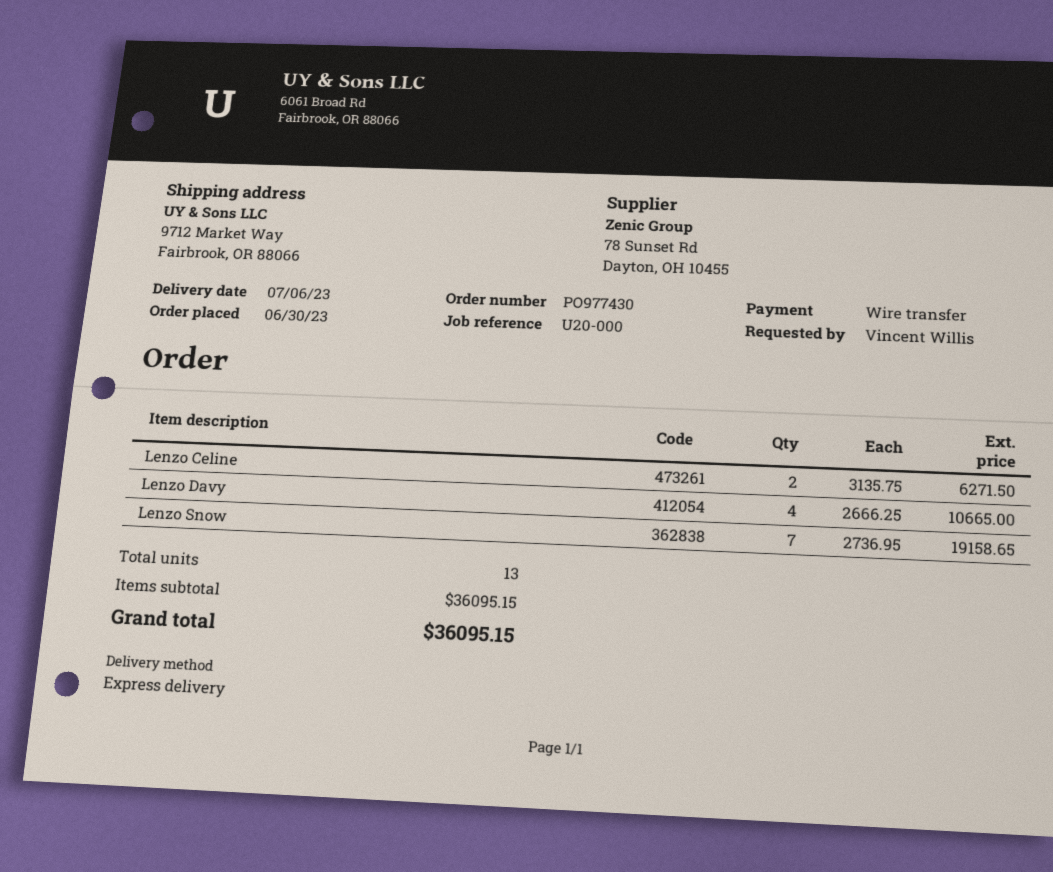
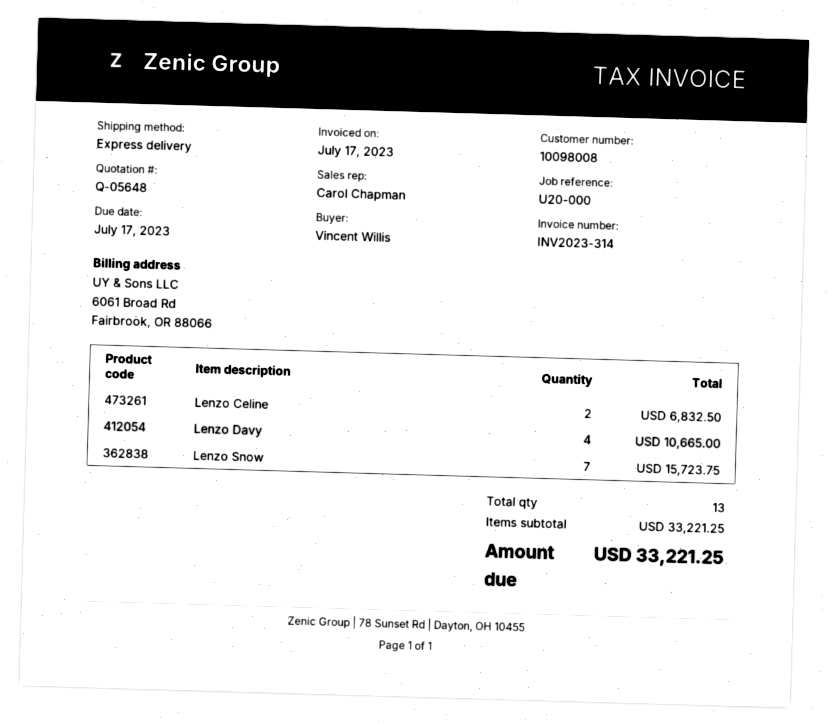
Lenzo Celine: 2 for 6271.50 -> 2 for 6832.50
Lenzo Snow: 7 for 19158.65 -> 7 for 15723.75
subtotal: 36095.15 -> 33221.25
total: 36095.15 -> 33221.25

